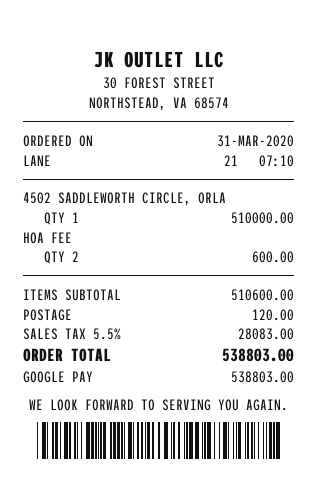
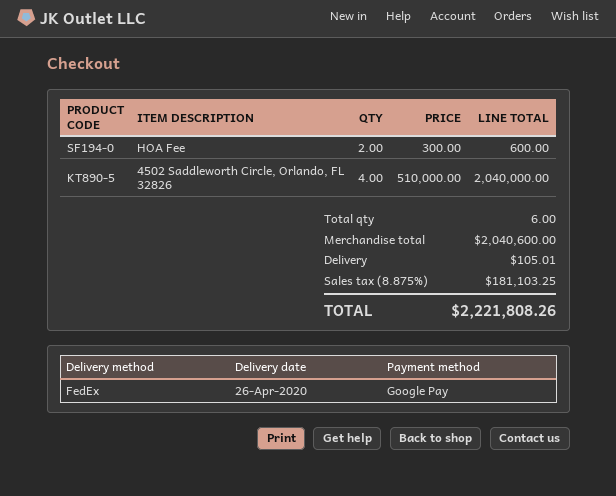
4502 SADDLEWORTH CIRCLE, ORLA: 1 for 510000.00 -> 4 for 2040000.00
subtotal: 510600.00 -> 2040600.00
shipping: 120.00 -> 105.01
tax: 5.5% = 28083.00 -> 8.875% = 181103.25
total: 538803.00 -> 2221808.26

